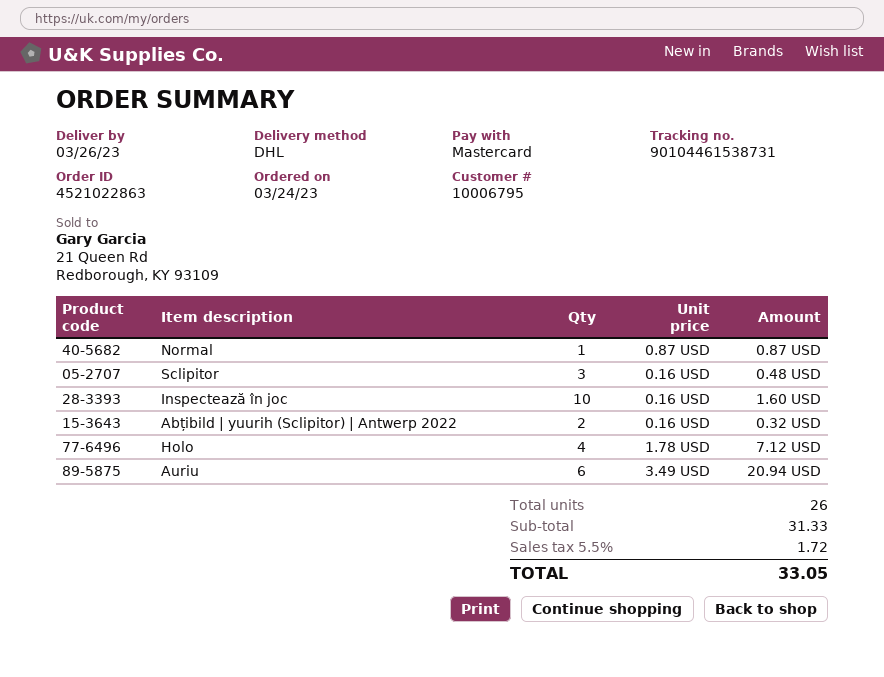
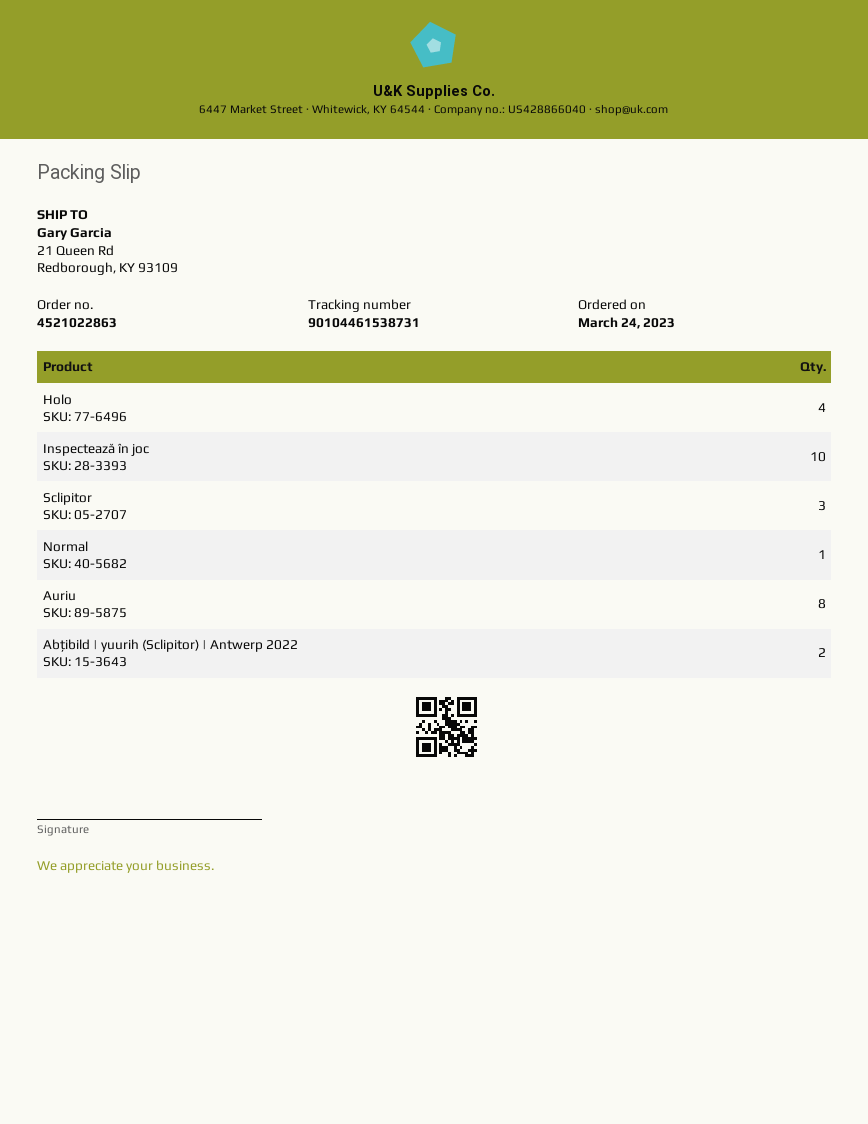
Auriu: 6 -> 8

